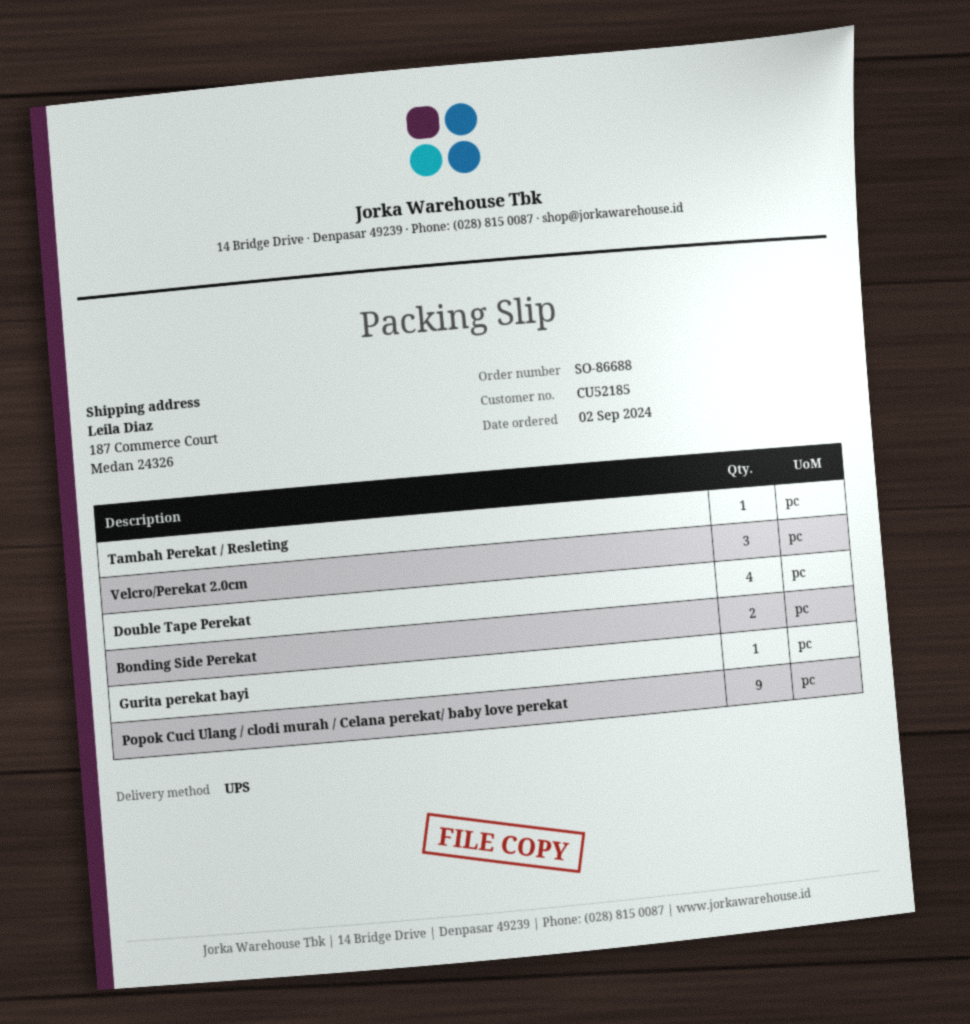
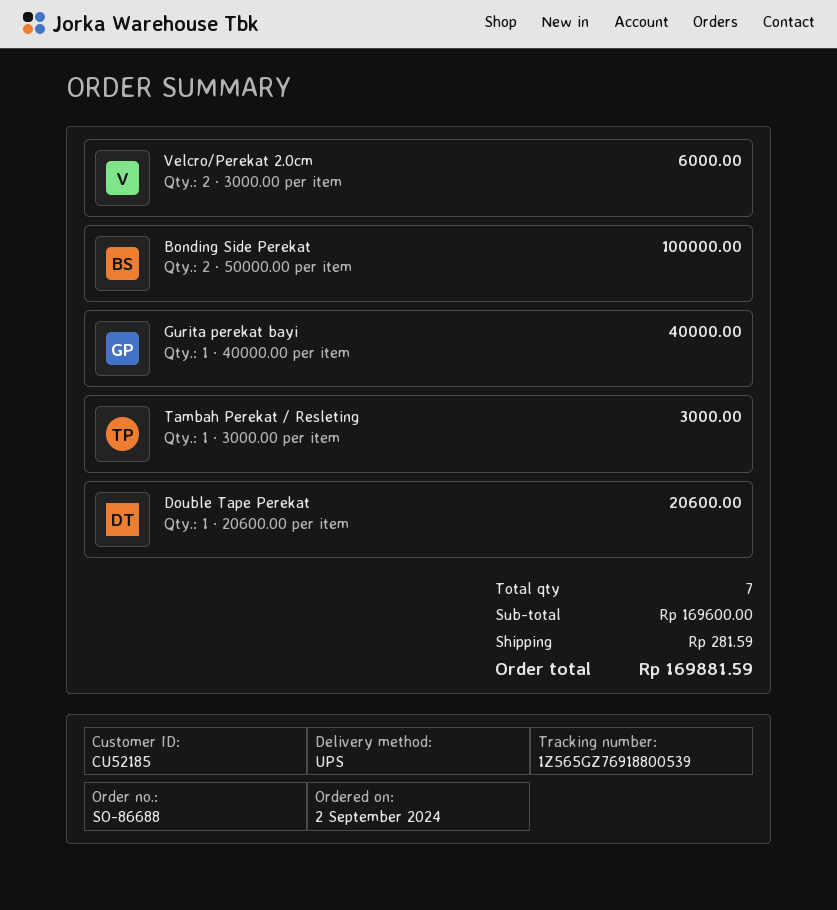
Velcro/Perekat 2.0cm: 3 -> 2
Double Tape Perekat: 4 -> 1
Popok Cuci Ulang / clodi murah / Celana perekat/ baby love perekat: 9 -> none

